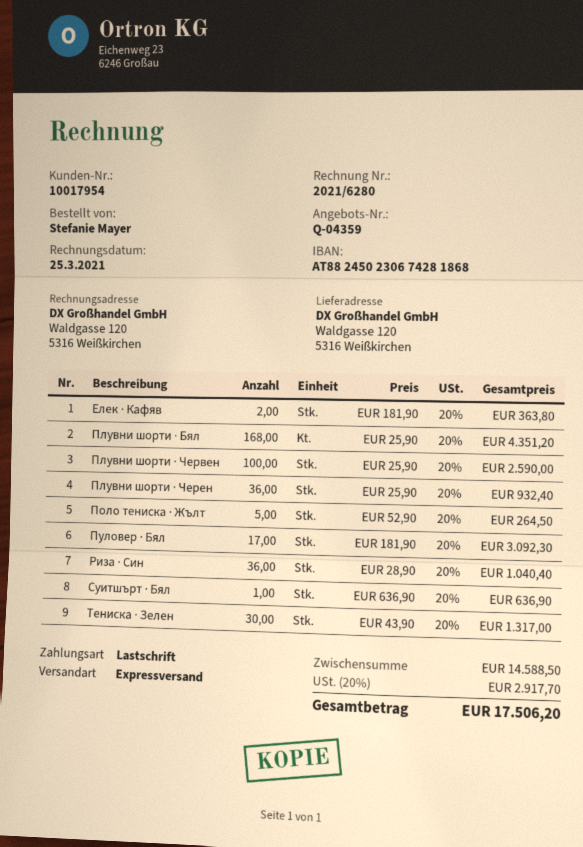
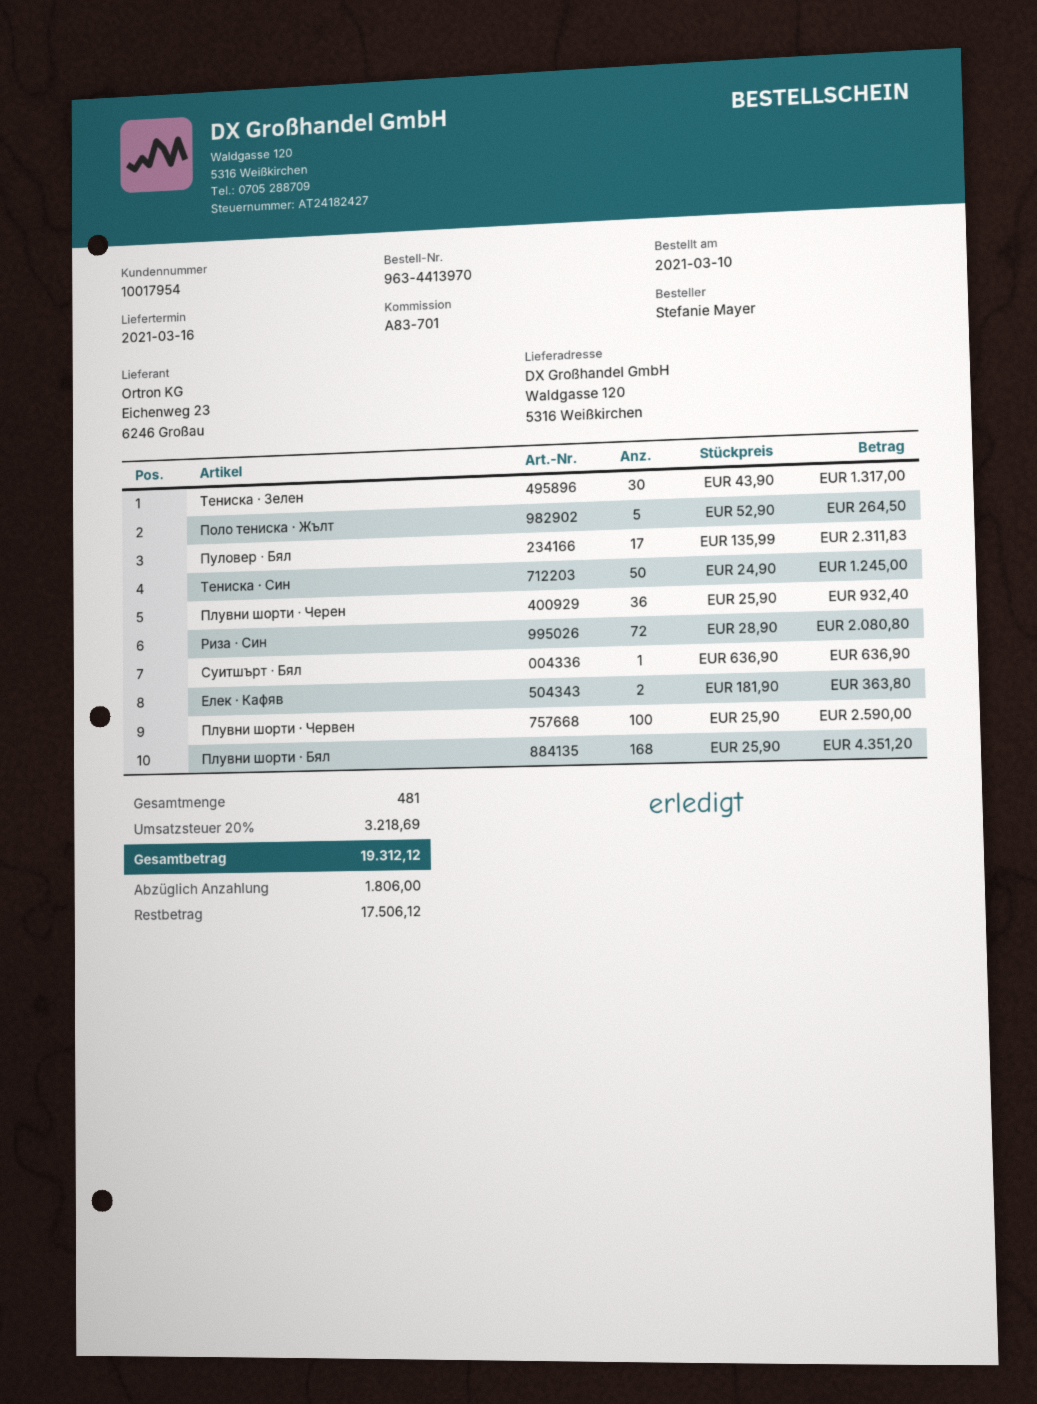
Пуловер · Бял: 17 x 181.90 = 3092.30 -> 17 x 135.99 = 2311.83
Риза · Син: 36 x 28.90 = 1040.40 -> 72 x 28.90 = 2080.80
Тениска · Син: none -> 50 x 24.90 = 1245.00
tax: 20% = 2917.70 -> 20% = 3218.69
total: 17506.20 -> 19312.12

